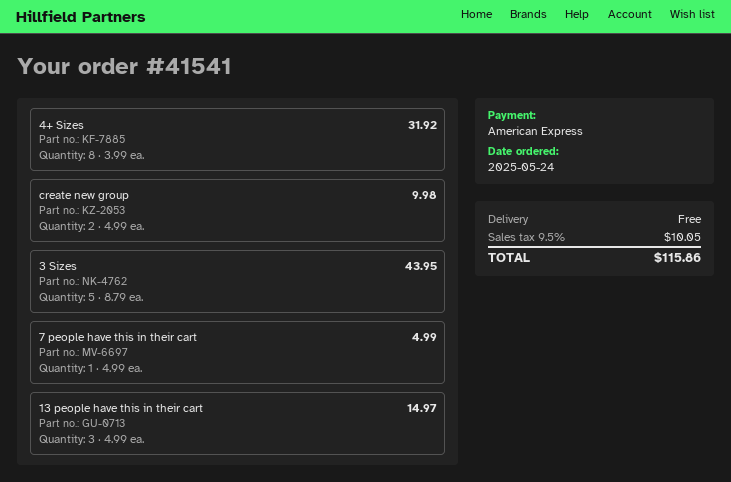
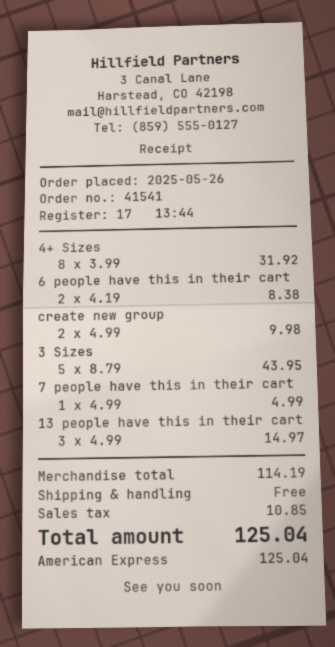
order date: 2025-05-24 -> 2025-05-26
6 people have this in their cart: none -> 2 x 4.19 = 8.38
tax: 10.05 -> 10.85
total: 115.86 -> 125.04

